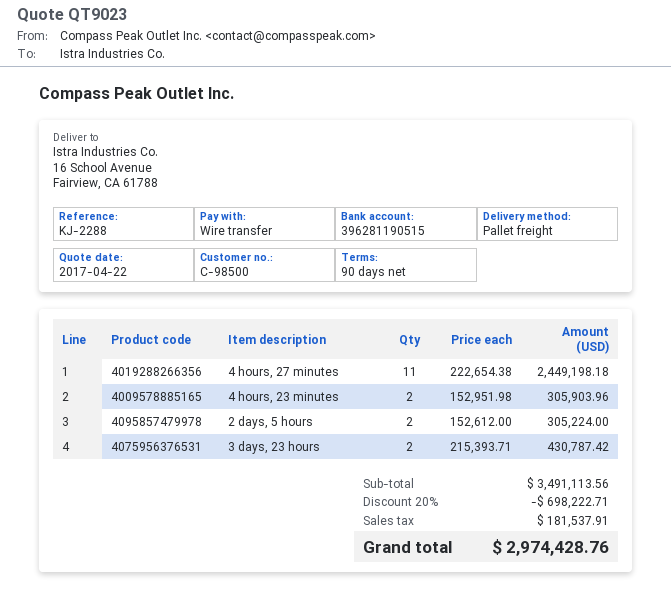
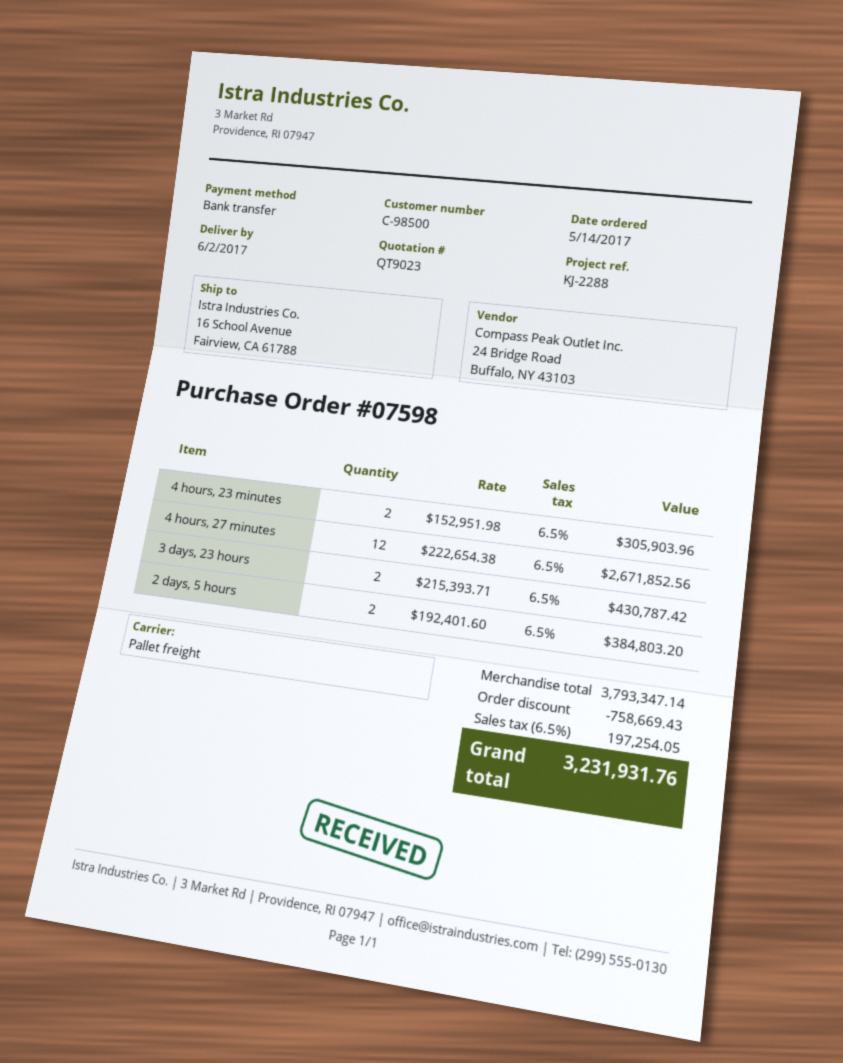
4 hours, 27 minutes: 11 x 222654.38 = 2449198.18 -> 12 x 222654.38 = 2671852.56
2 days, 5 hours: 2 x 152612.00 = 305224.00 -> 2 x 192401.60 = 384803.20
subtotal: 3491113.56 -> 3793347.14
discount: 698222.71 -> 758669.43
tax: 181537.91 -> 197254.05
total: 2974428.76 -> 3231931.76

